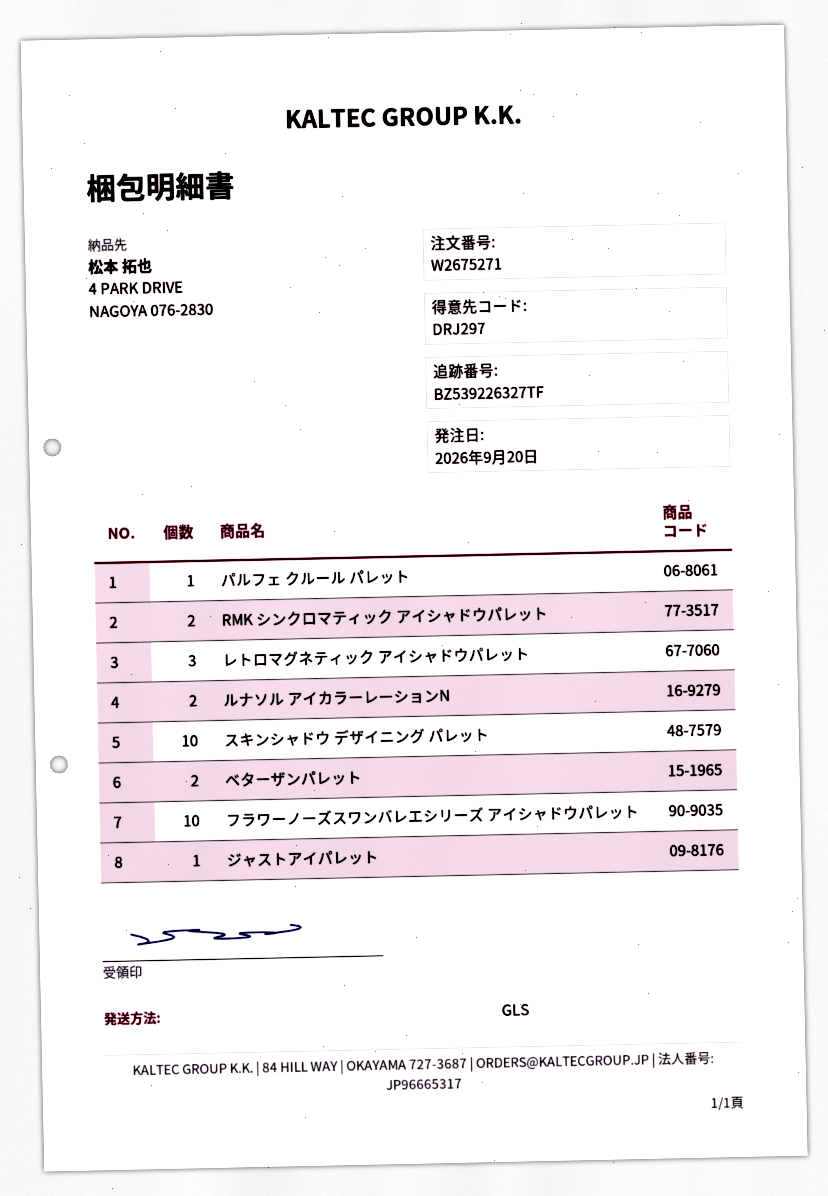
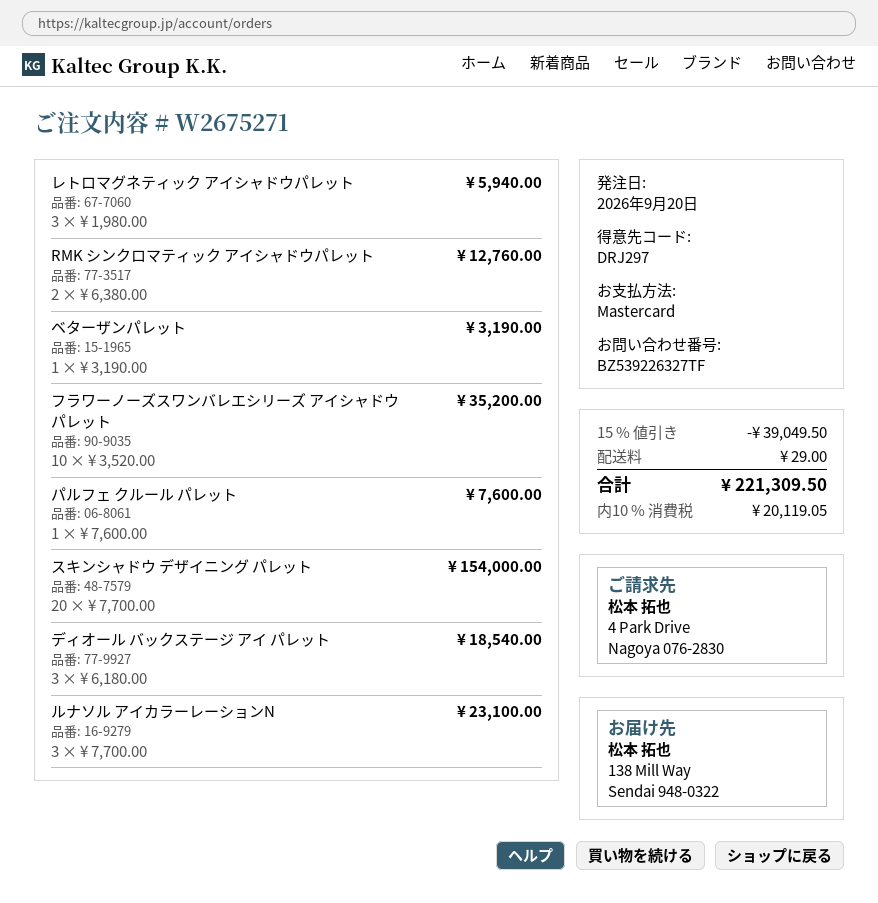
ship to: 4 PARK DRIVE, NAGOYA 076-2830 -> 138 Mill Way, Sendai 948-0322
ルナソル アイカラーレーションN: 2 -> 3
スキンシャドウ デザイニング パレット: 10 -> 20
ベターザンパレット: 2 -> 1
ジャストアイパレット: 1 -> none
ディオール バックステージ アイ パレット: none -> 3

